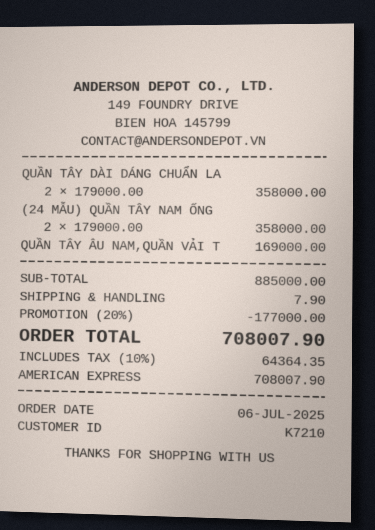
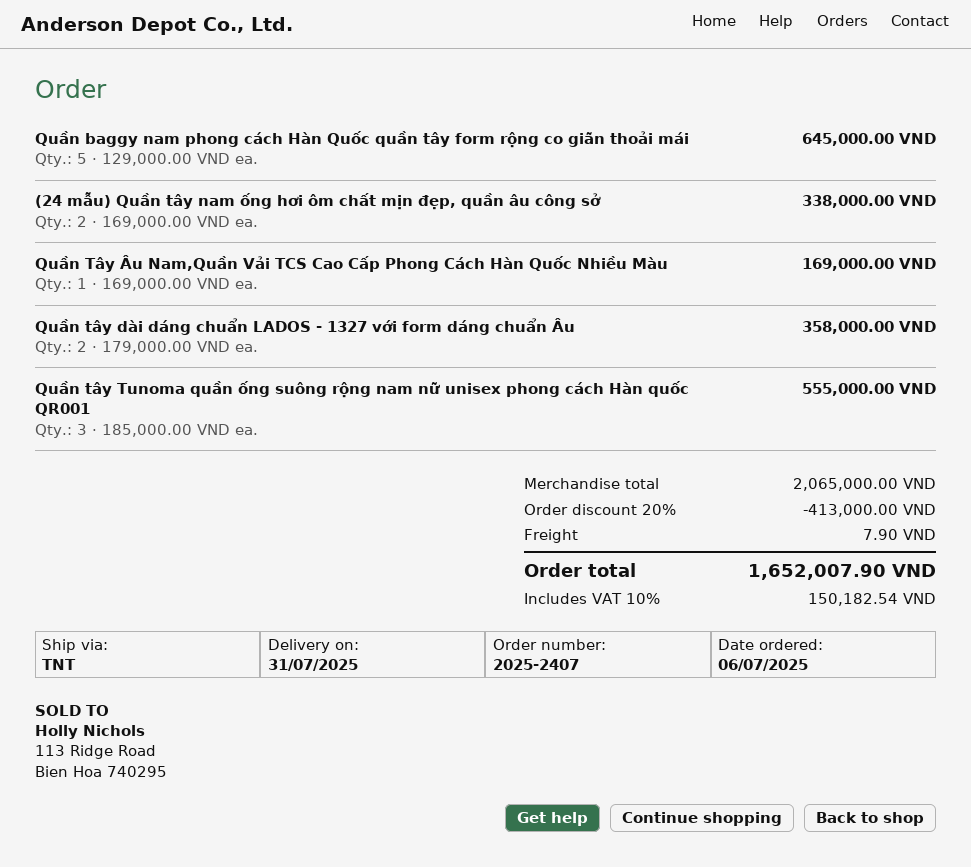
(24 MẪU) QUẦN TÂY NAM ỐNG: 2 x 179000.00 = 358000.00 -> 2 x 169000.00 = 338000.00
Quần baggy nam phong cách Hàn Quốc quần tây form rộng co giãn thoải mái: none -> 5 x 129000.00 = 645000.00
Quần tây Tunoma quần ống suông rộng nam nữ unisex phong cách Hàn quốc QR001: none -> 3 x 185000.00 = 555000.00
subtotal: 885000.00 -> 2065000.00
discount: 20% = 177000.00 -> 20% = 413000.00
tax: 10% = 64364.35 -> 10% = 150182.54
total: 708007.90 -> 1652007.90

